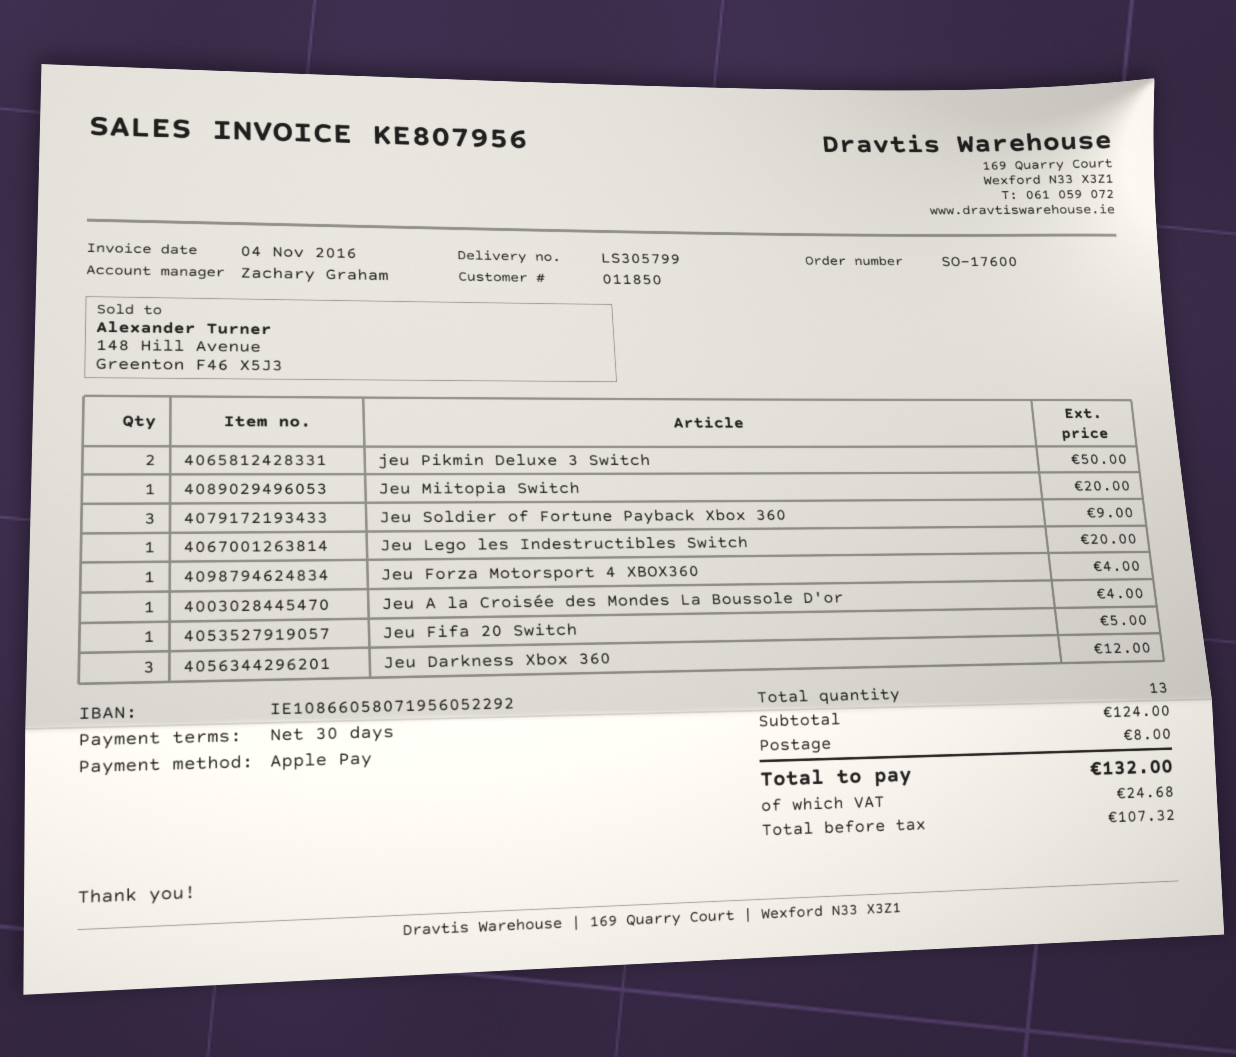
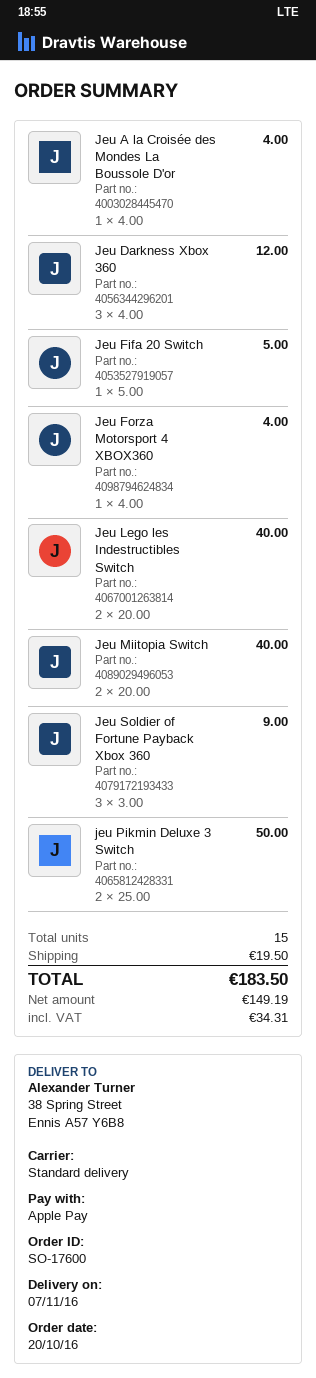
Jeu Miitopia Switch: 1 for 20.00 -> 2 for 40.00
Jeu Lego les Indestructibles Switch: 1 for 20.00 -> 2 for 40.00
total quantity: 13 -> 15
shipping: 8.00 -> 19.50
net: 107.32 -> 149.19
tax: 24.68 -> 34.31
total: 132.00 -> 183.50

